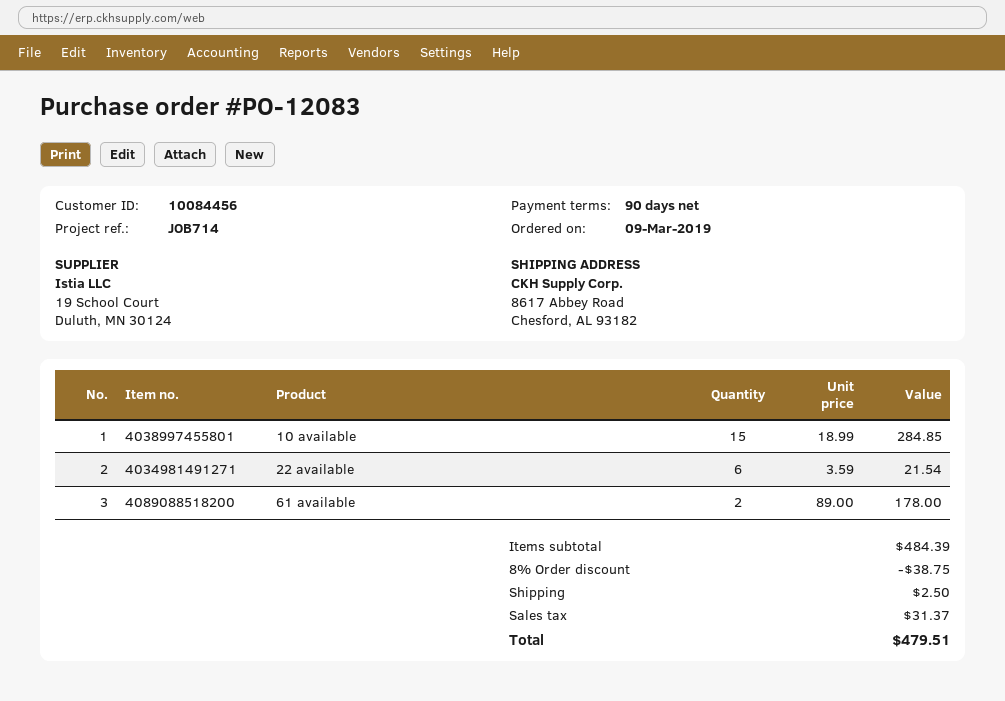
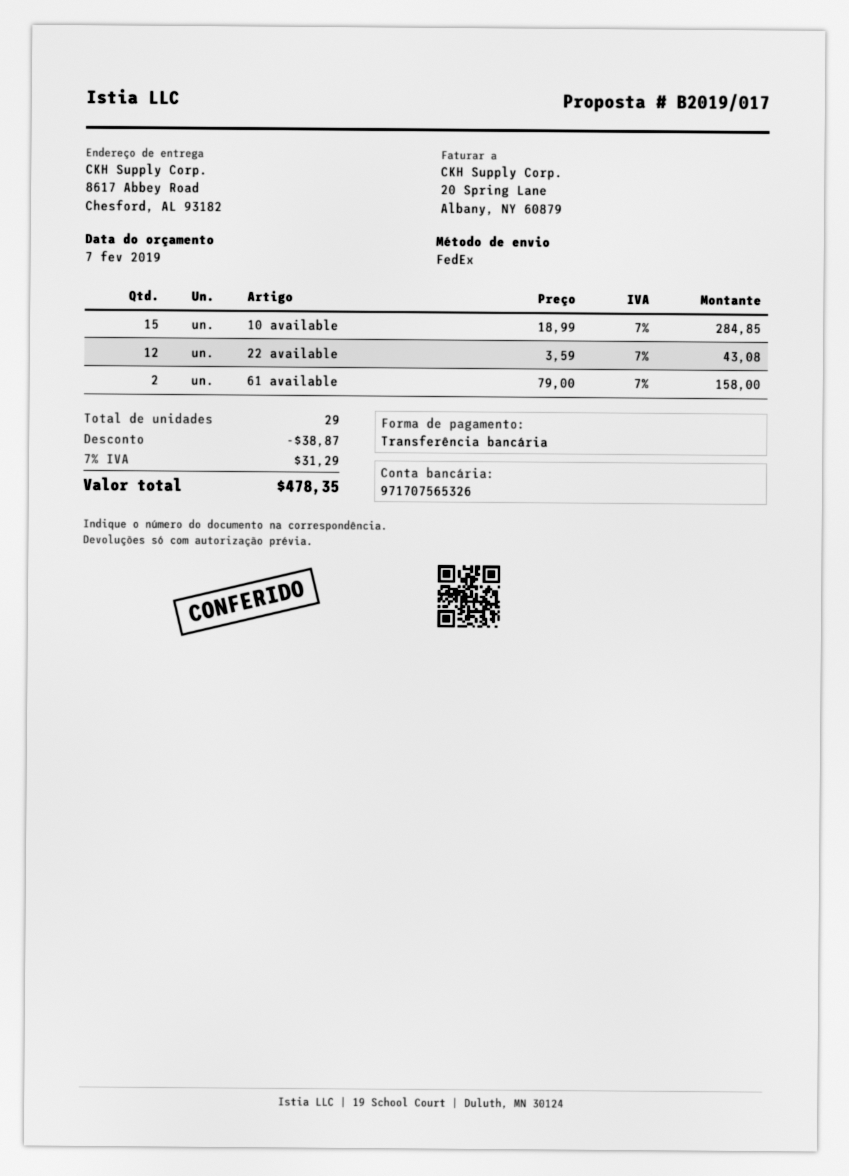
22 available: 6 x 3.59 = 21.54 -> 12 x 3.59 = 43.08
61 available: 2 x 89.00 = 178.00 -> 2 x 79.00 = 158.00
discount: 38.75 -> 38.87
shipping: 2.50 -> none
tax: 31.37 -> 31.29
total: 479.51 -> 478.35

